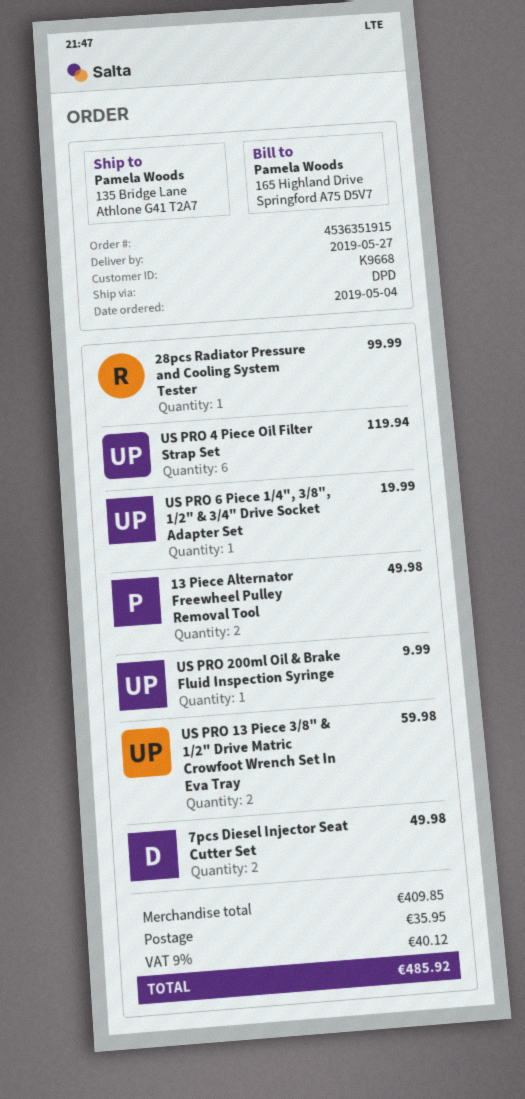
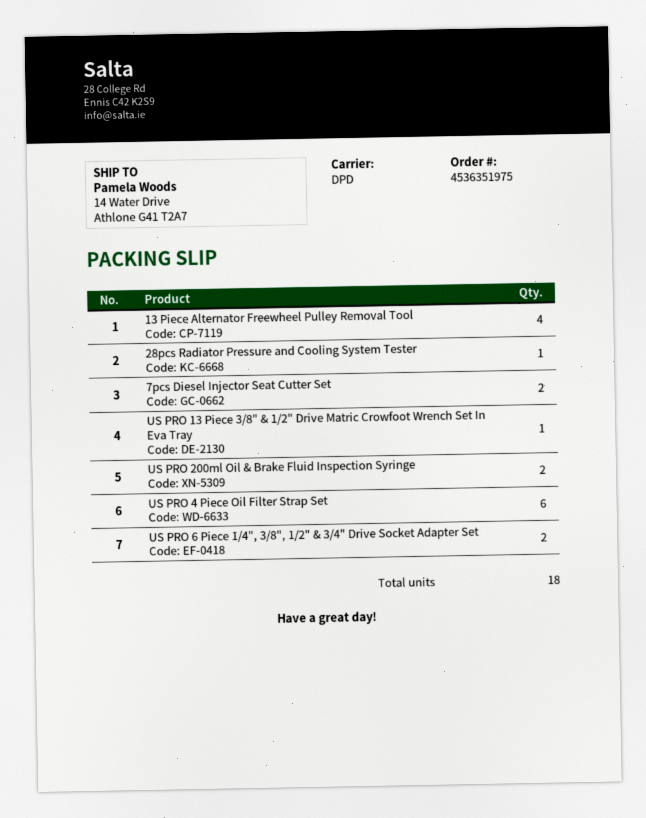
order number: 4536351915 -> 4536351975
ship to: 135 Bridge Lane, Athlone G41 T2A7 -> 14 Water Drive, Athlone G41 T2A7
US PRO 6 Piece 1/4", 3/8", 1/2" & 3/4" Drive Socket Adapter Set: 1 -> 2
13 Piece Alternator Freewheel Pulley Removal Tool: 2 -> 4
US PRO 200ml Oil & Brake Fluid Inspection Syringe: 1 -> 2
US PRO 13 Piece 3/8" & 1/2" Drive Matric Crowfoot Wrench Set In Eva Tray: 2 -> 1

